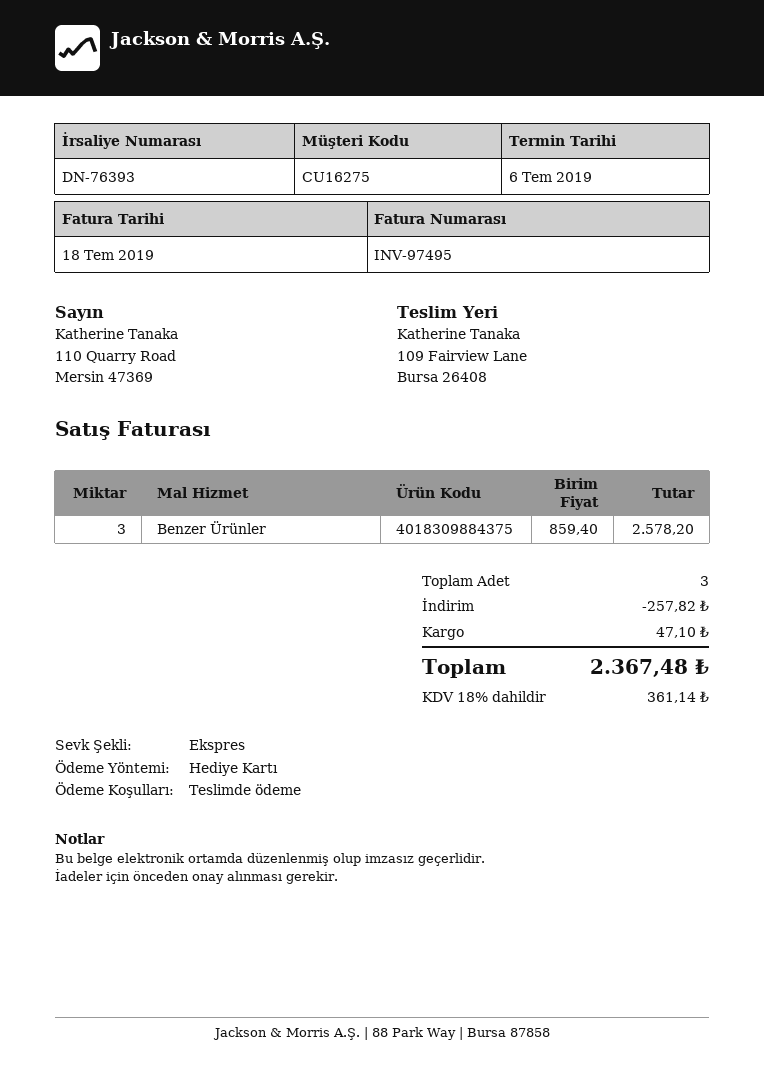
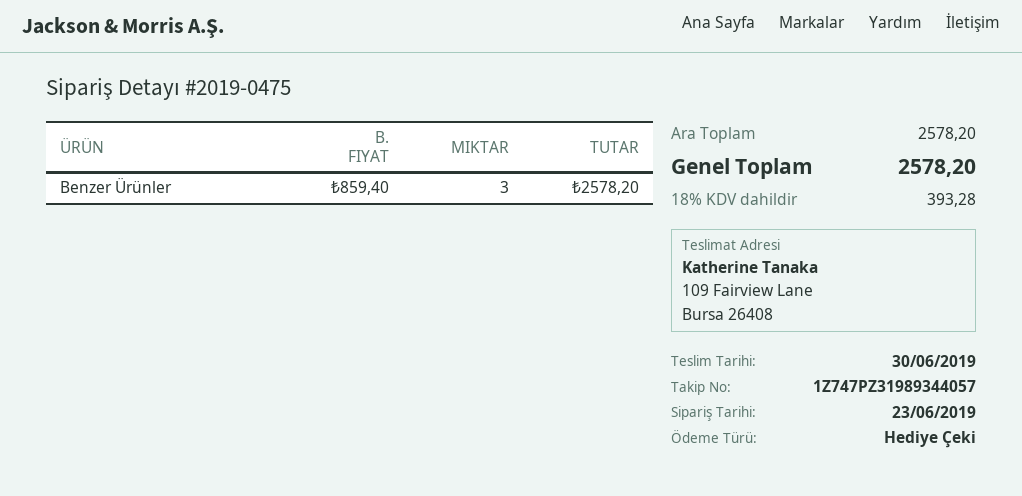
delivery date: 2019-07-06 -> 2019-06-30
discount: 257.82 -> none
shipping: 47.10 -> none
tax: 18% = 361.14 -> 18% = 393.28
total: 2367.48 -> 2578.20

